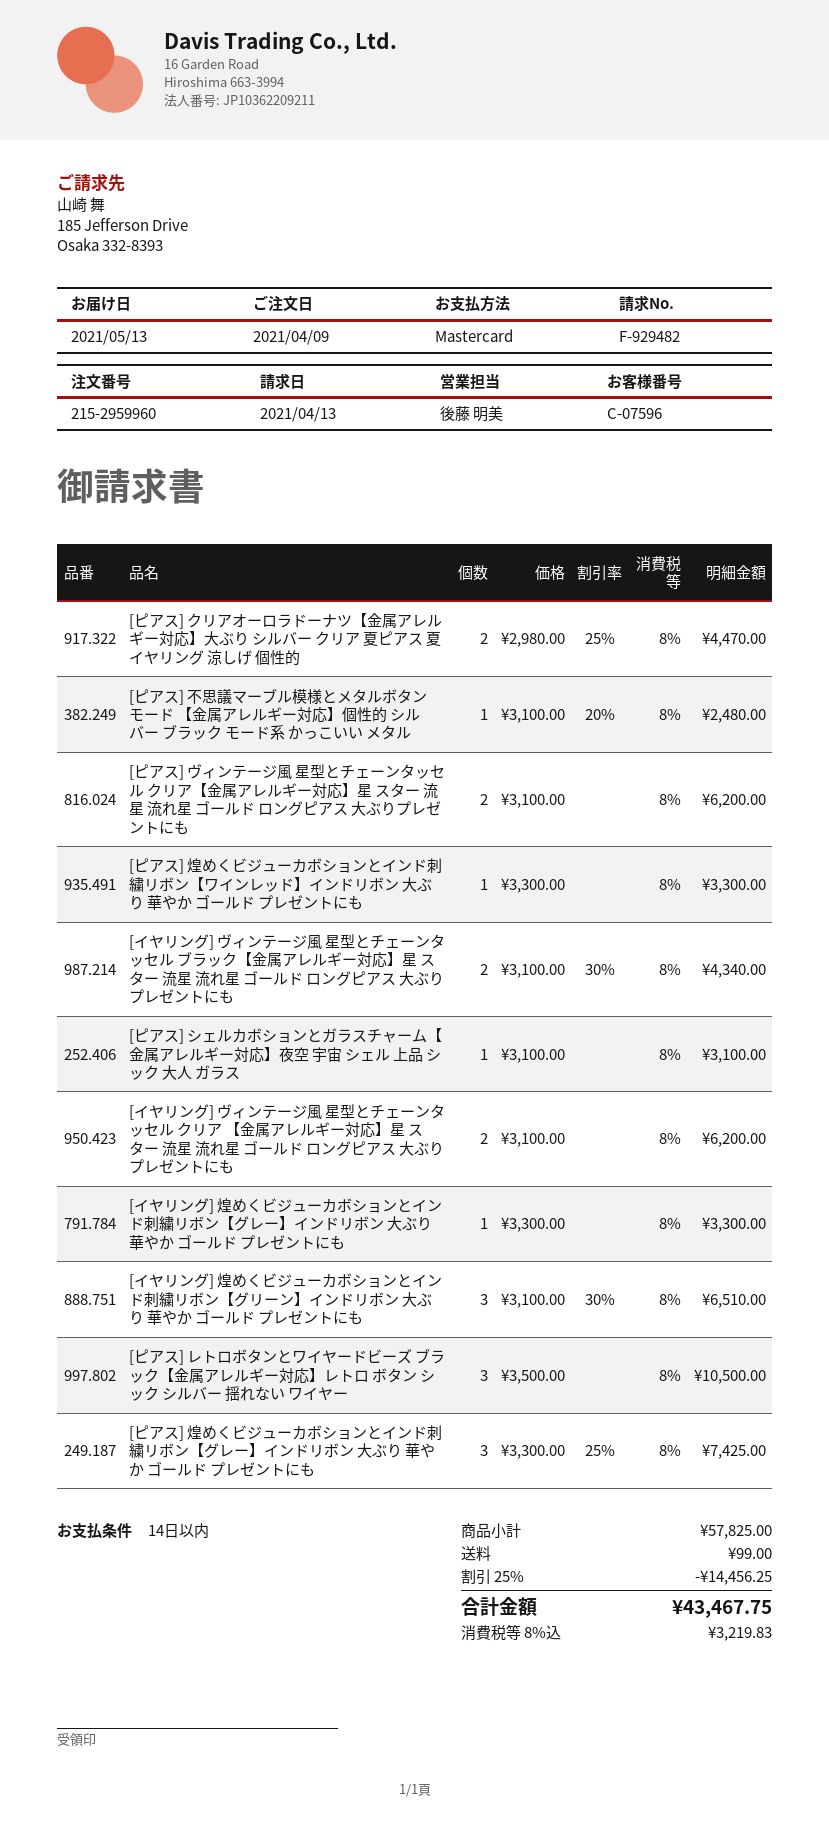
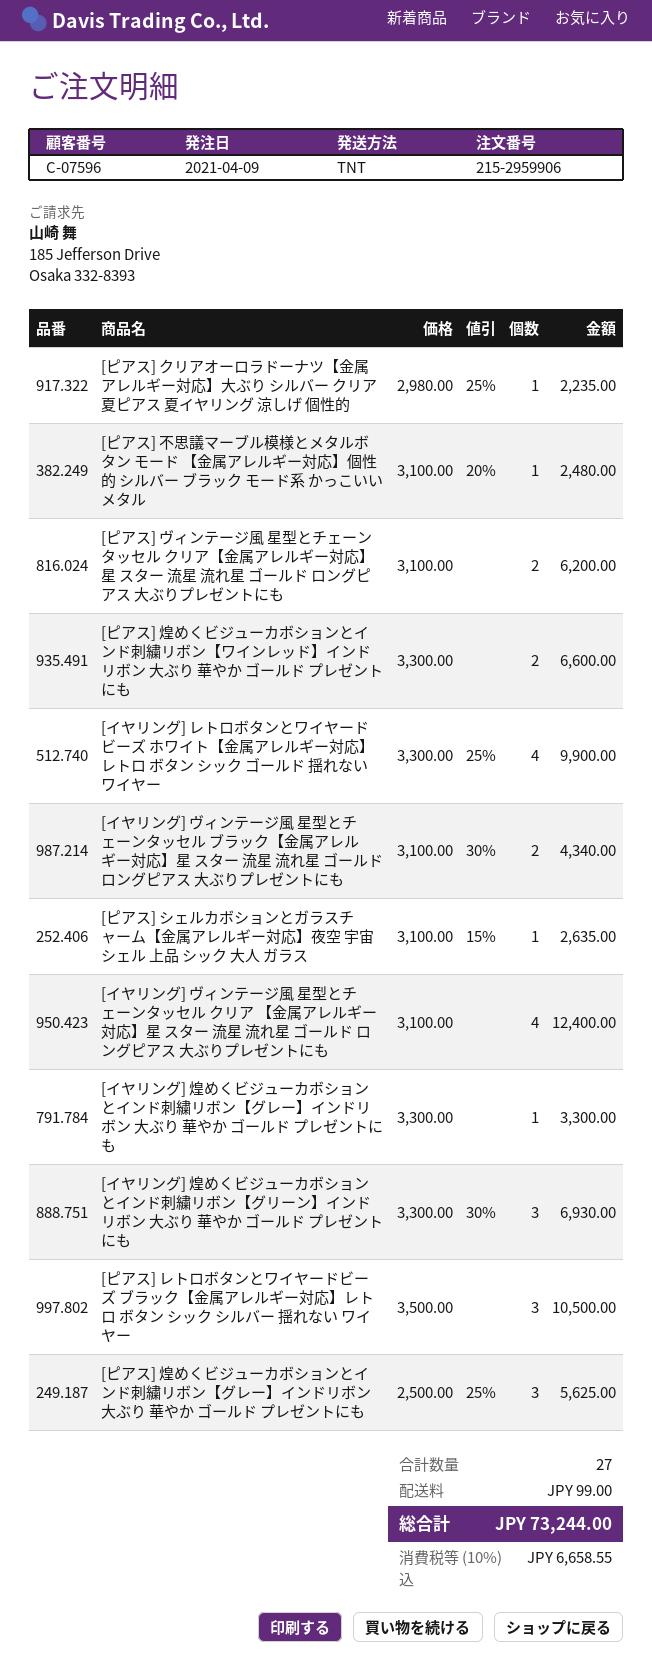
order number: 215-2959960 -> 215-2959906
[ピアス] クリアオーロラドーナツ【金属アレルギー対応】大ぶり シルバー クリア 夏ピアス 夏イヤリング 涼しげ 個性的: 2 x 2980.00 - 25% = 4470.00 -> 1 x 2980.00 - 25% = 2235.00
[ピアス] 煌めくビジューカボションとインド刺繍リボン【ワインレッド】インドリボン 大ぶり 華やか ゴールド プレゼントにも: 1 x 3300.00 = 3300.00 -> 2 x 3300.00 = 6600.00
[ピアス] シェルカボションとガラスチャーム【金属アレルギー対応】夜空 宇宙 シェル 上品 シック 大人 ガラス: 1 x 3100.00 = 3100.00 -> 1 x 3100.00 - 15% = 2635.00
[イヤリング] ヴィンテージ風 星型とチェーンタッセル クリア 【金属アレルギー対応】星 スター 流星 流れ星 ゴールド ロングピアス 大ぶりプレゼントにも: 2 x 3100.00 = 6200.00 -> 4 x 3100.00 = 12400.00
[イヤリング] 煌めくビジューカボションとインド刺繍リボン【グリーン】インドリボン 大ぶり 華やか ゴールド プレゼントにも: 3 x 3100.00 - 30% = 6510.00 -> 3 x 3300.00 - 30% = 6930.00
[ピアス] 煌めくビジューカボションとインド刺繍リボン【グレー】インドリボン 大ぶり 華やか ゴールド プレゼントにも: 3 x 3300.00 - 25% = 7425.00 -> 3 x 2500.00 - 25% = 5625.00
[イヤリング] レトロボタンとワイヤードビーズ ホワイト【金属アレルギー対応】レトロ ボタン シック ゴールド 揺れない ワイヤー: none -> 4 x 3300.00 - 25% = 9900.00
discount: 25% = 14456.25 -> none
tax: 8% = 3219.83 -> 10% = 6658.55
total: 43467.75 -> 73244.00

